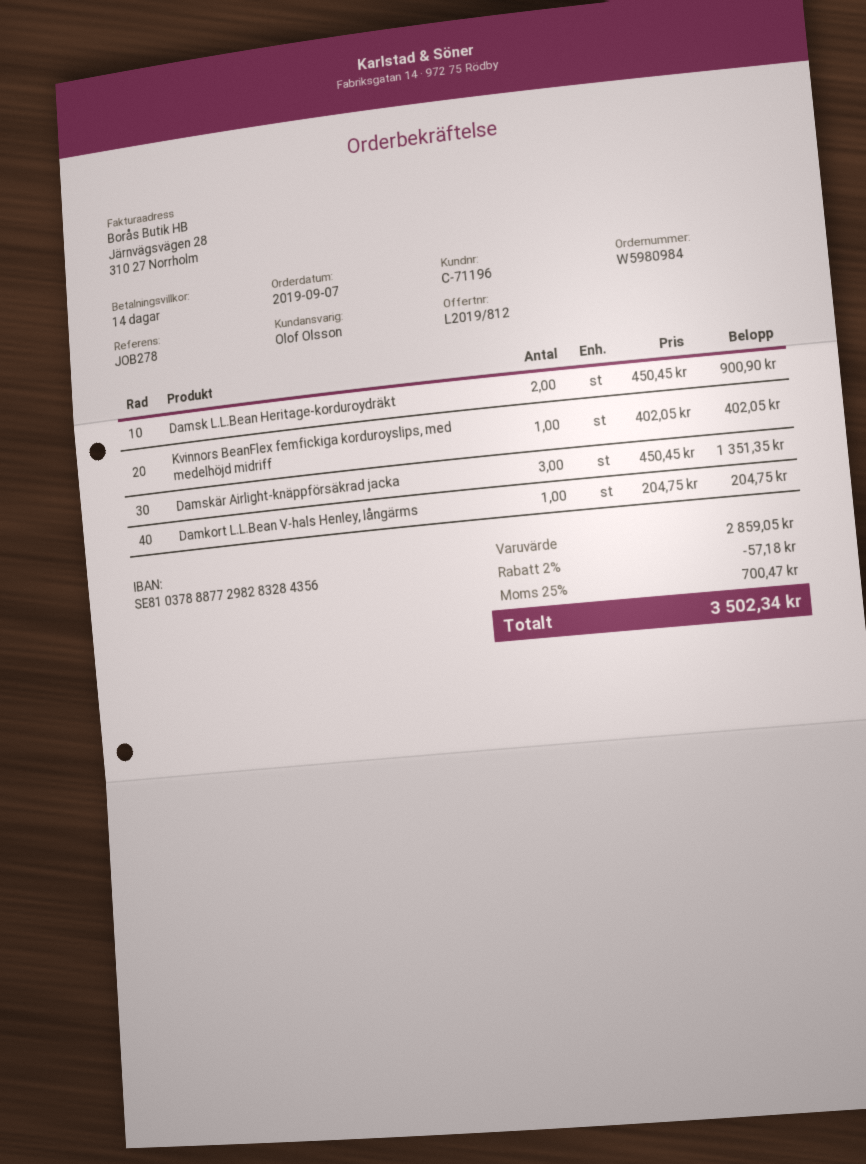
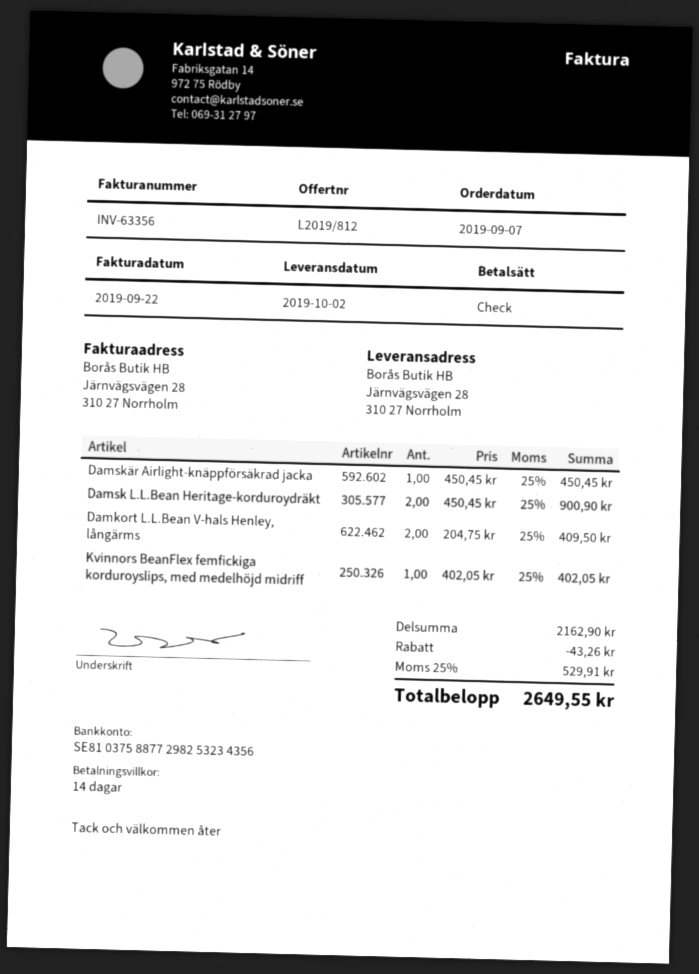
bank account: SE8103788877298283284356 -> SE8103758877298253234356
Damskär Airlight-knäppförsäkrad jacka: 3 x 450.45 = 1351.35 -> 1 x 450.45 = 450.45
Damkort L.L.Bean V-hals Henley, långärms: 1 x 204.75 = 204.75 -> 2 x 204.75 = 409.50
subtotal: 2859.05 -> 2162.90
discount: 57.18 -> 43.26
tax: 25% = 700.47 -> 25% = 529.91
total: 3502.34 -> 2649.55

